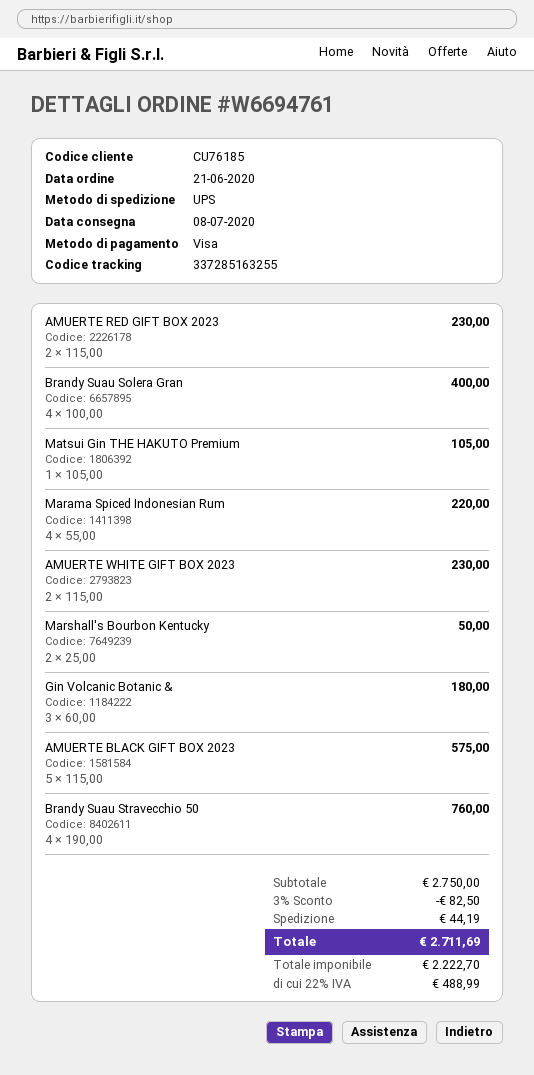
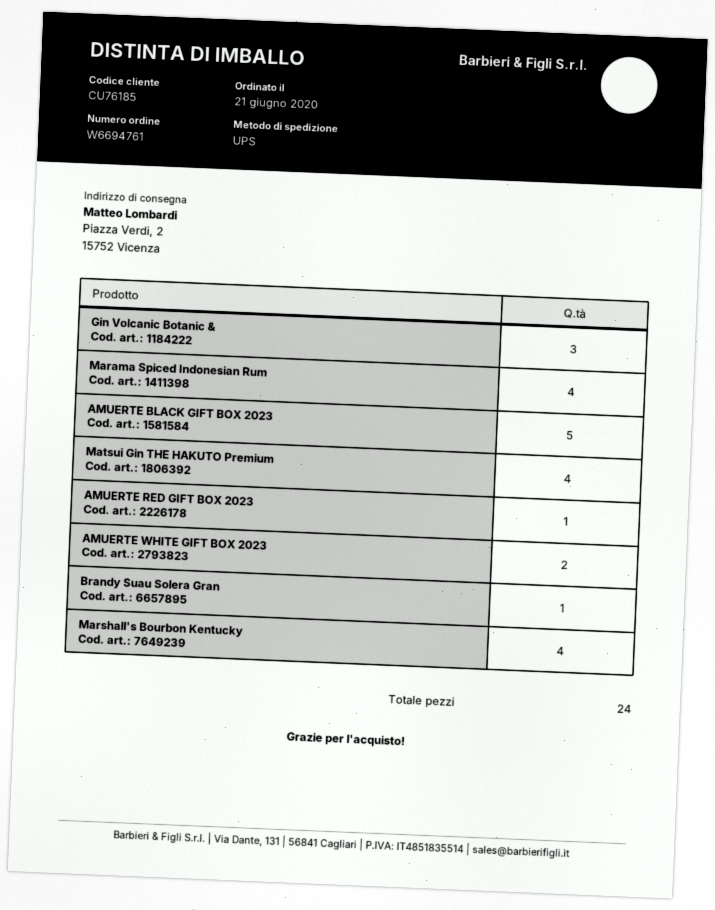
AMUERTE RED GIFT BOX 2023: 2 -> 1
Brandy Suau Solera Gran: 4 -> 1
Matsui Gin THE HAKUTO Premium: 1 -> 4
Marshall's Bourbon Kentucky: 2 -> 4
Brandy Suau Stravecchio 50: 4 -> none

